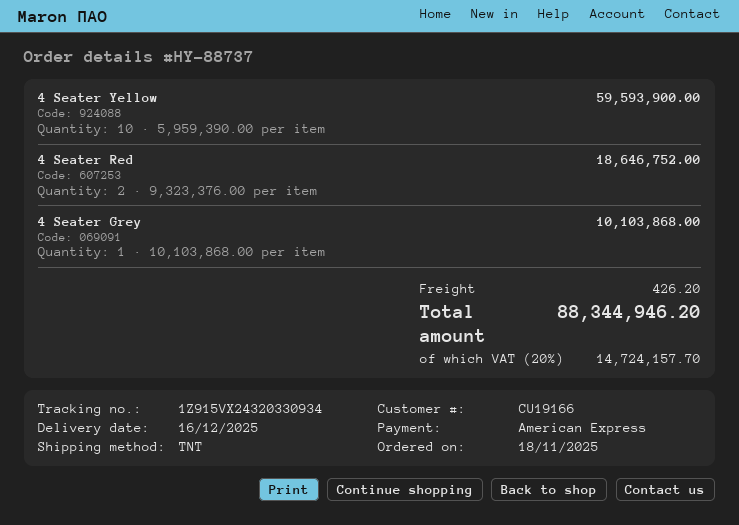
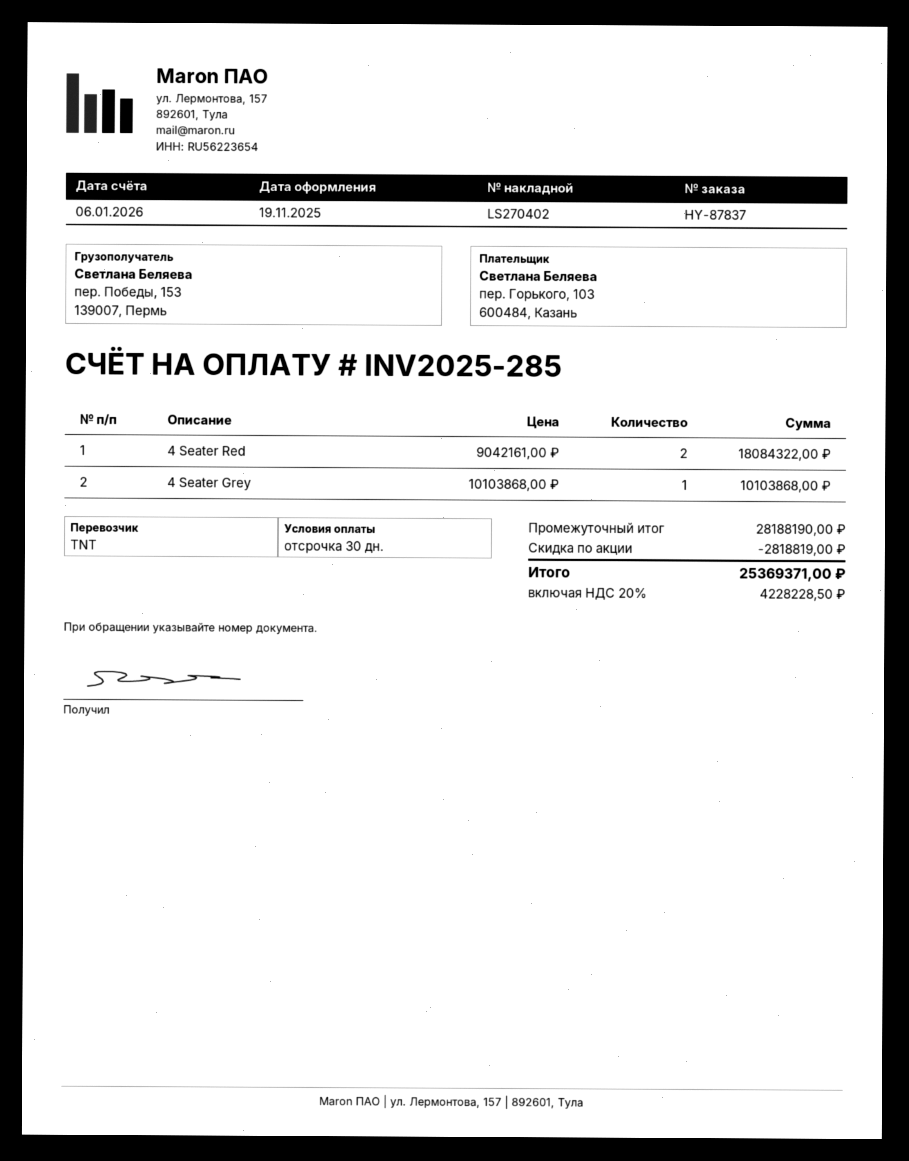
order number: HY-88737 -> HY-87837
order date: 2025-11-18 -> 2025-11-19
4 Seater Yellow: 10 x 5959390.00 = 59593900.00 -> none
4 Seater Red: 2 x 9323376.00 = 18646752.00 -> 2 x 9042161.00 = 18084322.00
discount: none -> 2818819.00
shipping: 426.20 -> none
tax: 20% = 14724157.70 -> 20% = 4228228.50
total: 88344946.20 -> 25369371.00

